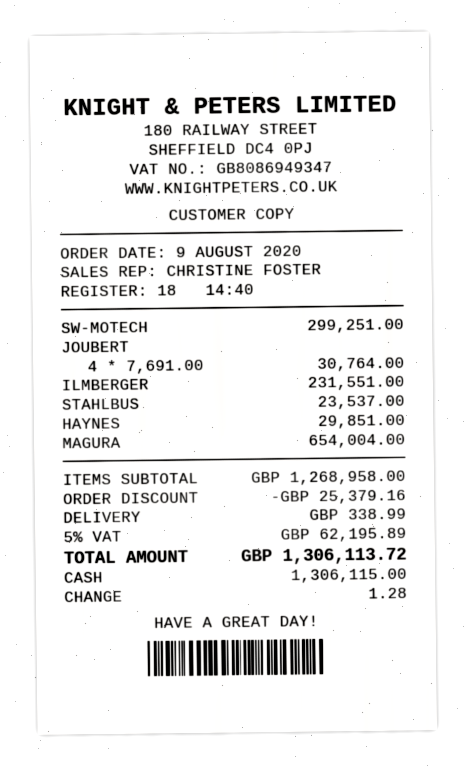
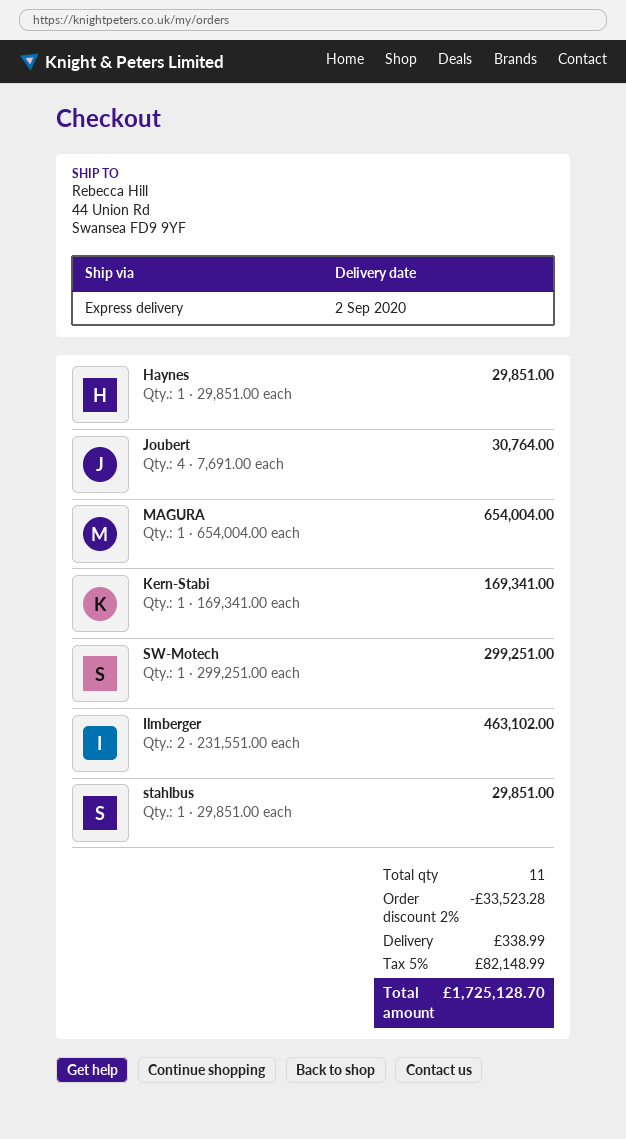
ILMBERGER: 1 x 231551.00 = 231551.00 -> 2 x 231551.00 = 463102.00
STAHLBUS: 1 x 23537.00 = 23537.00 -> 1 x 29851.00 = 29851.00
Kern-Stabi: none -> 1 x 169341.00 = 169341.00
discount: 25379.16 -> 33523.28
tax: 5% = 62195.89 -> 5% = 82148.99
total: 1306113.72 -> 1725128.70

